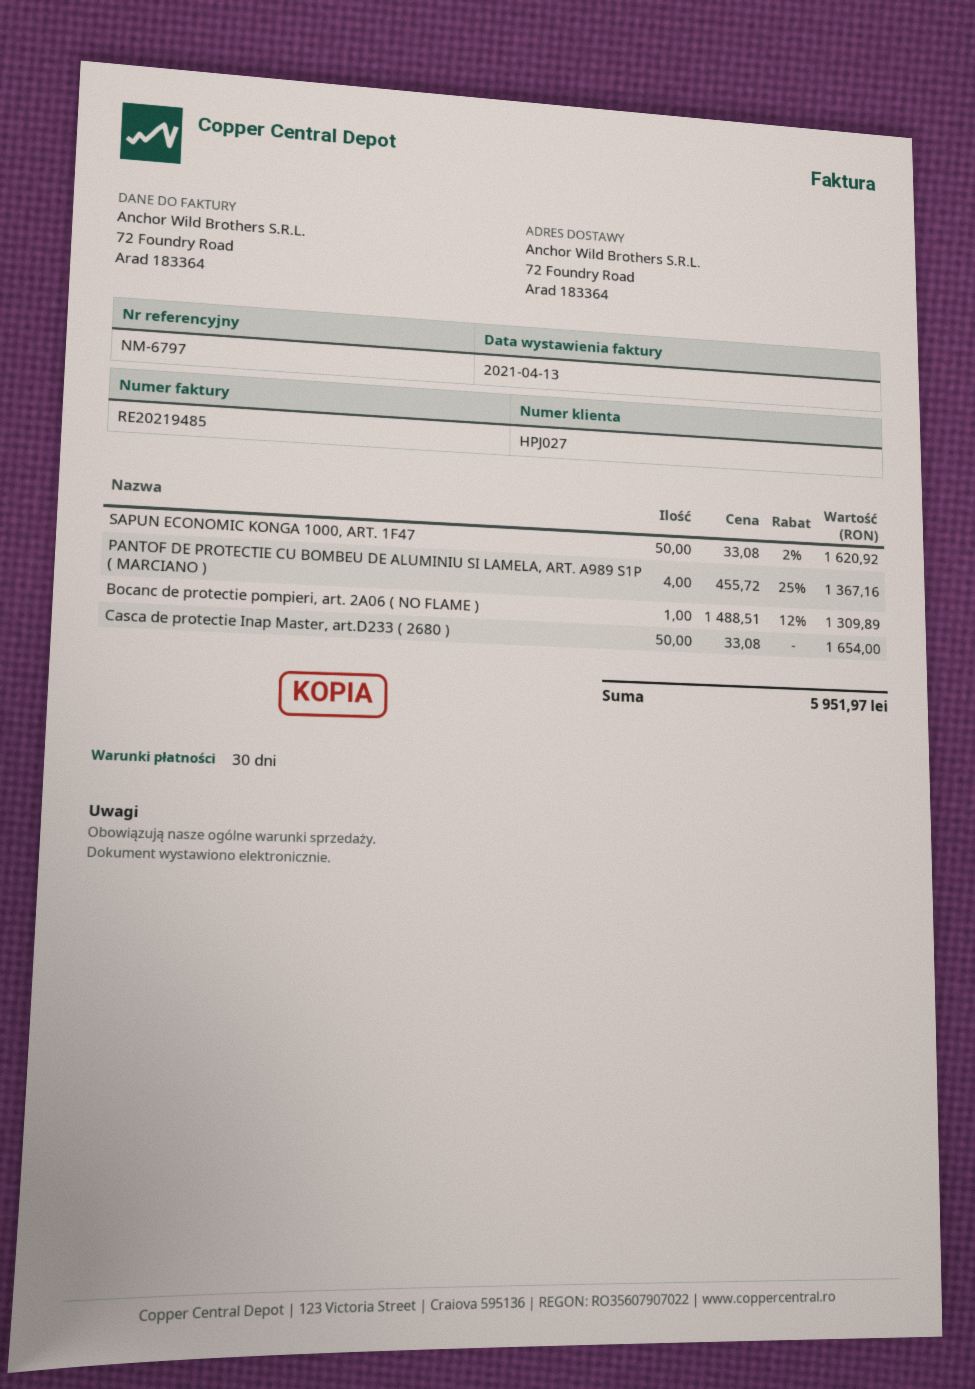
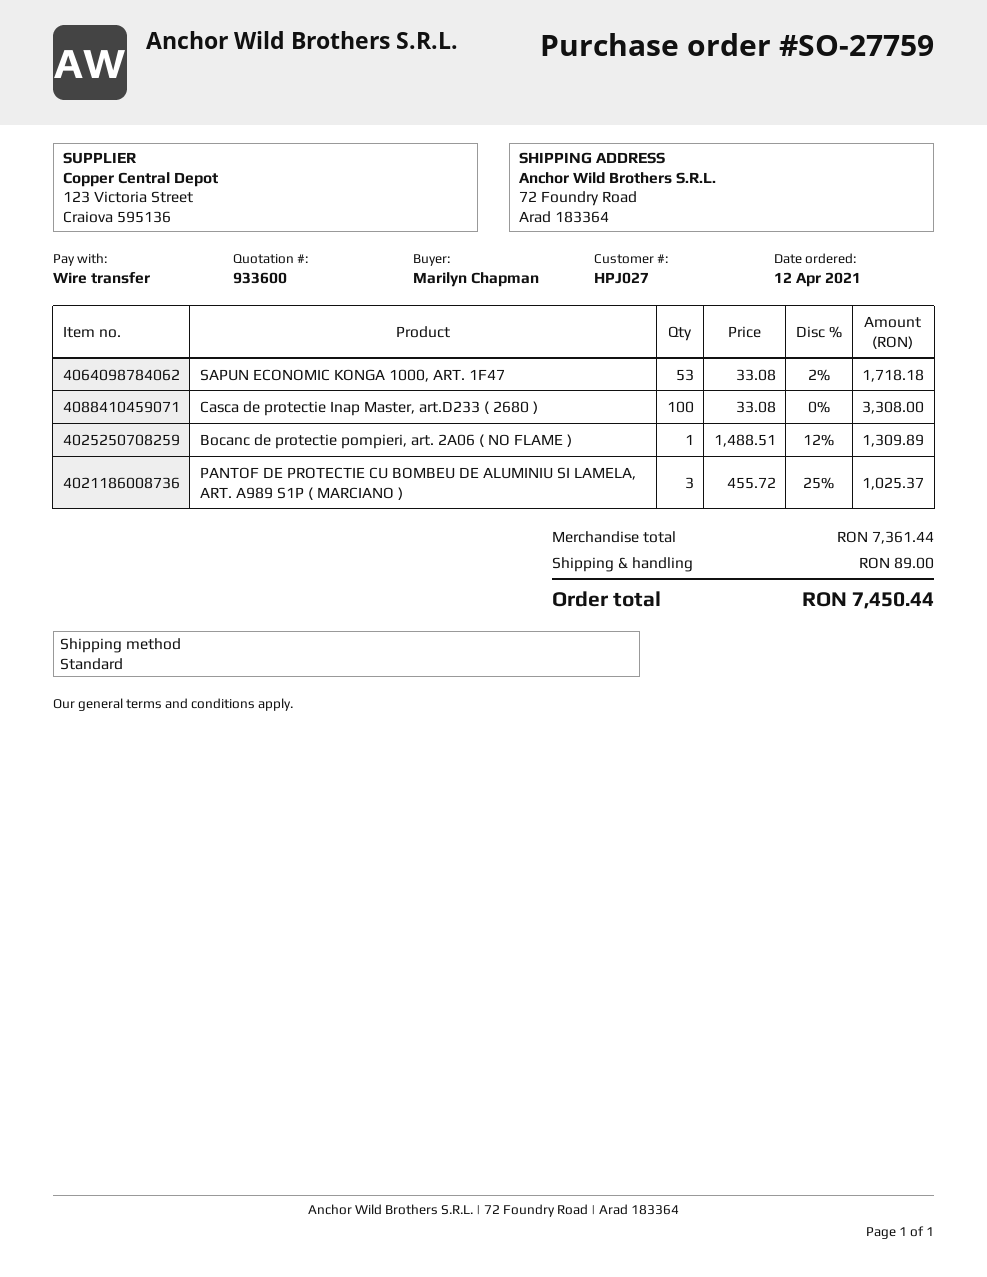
SAPUN ECONOMIC KONGA 1000, ART. 1F47: 50 x 33.08 - 2% = 1620.92 -> 53 x 33.08 - 2% = 1718.18
PANTOF DE PROTECTIE CU BOMBEU DE ALUMINIU SI LAMELA, ART. A989 S1P ( MARCIANO ): 4 x 455.72 - 25% = 1367.16 -> 3 x 455.72 - 25% = 1025.37
Casca de protectie Inap Master, art.D233 ( 2680 ): 50 x 33.08 = 1654.00 -> 100 x 33.08 = 3308.00
shipping: none -> 89.00
total: 5951.97 -> 7450.44

